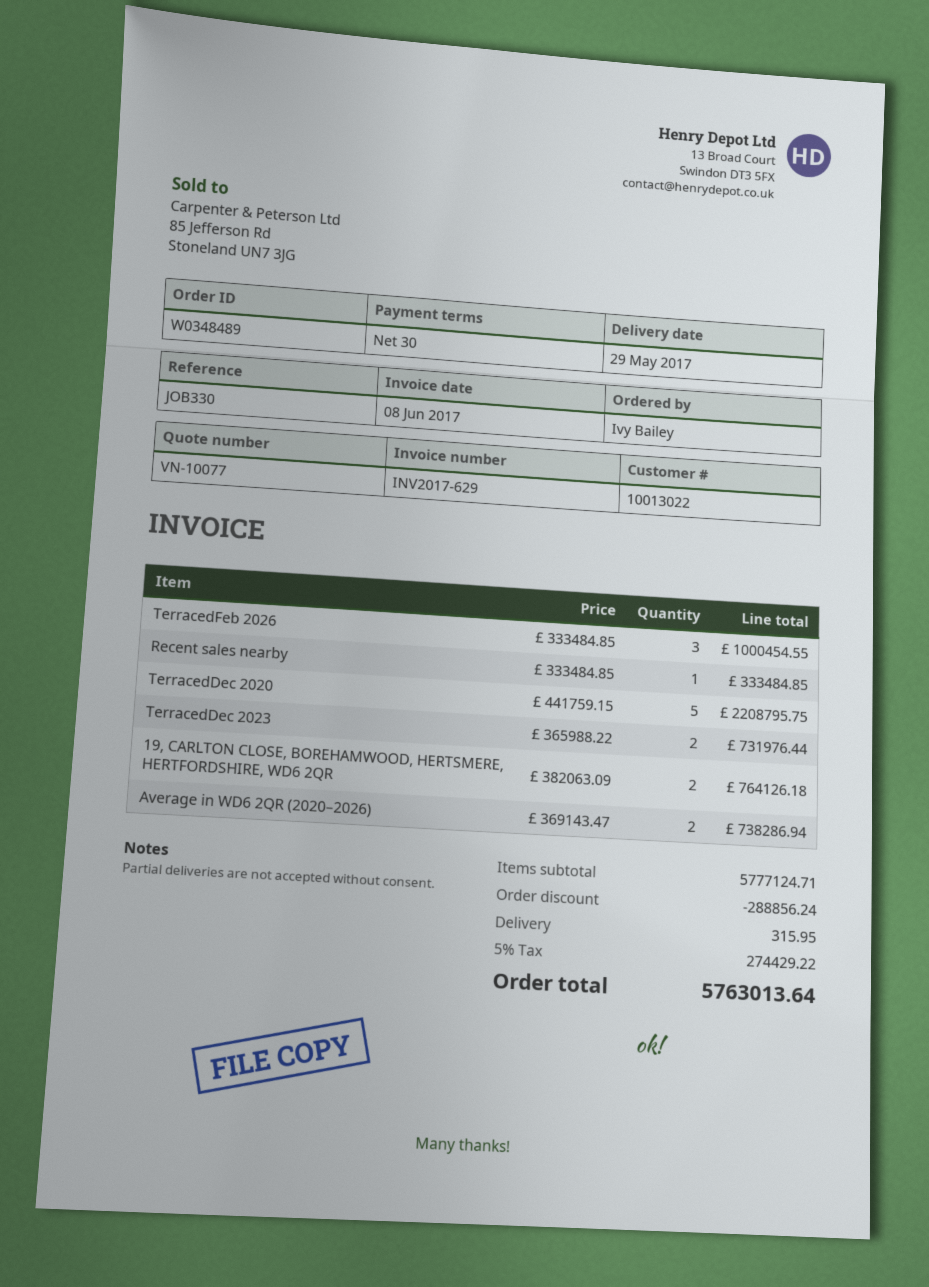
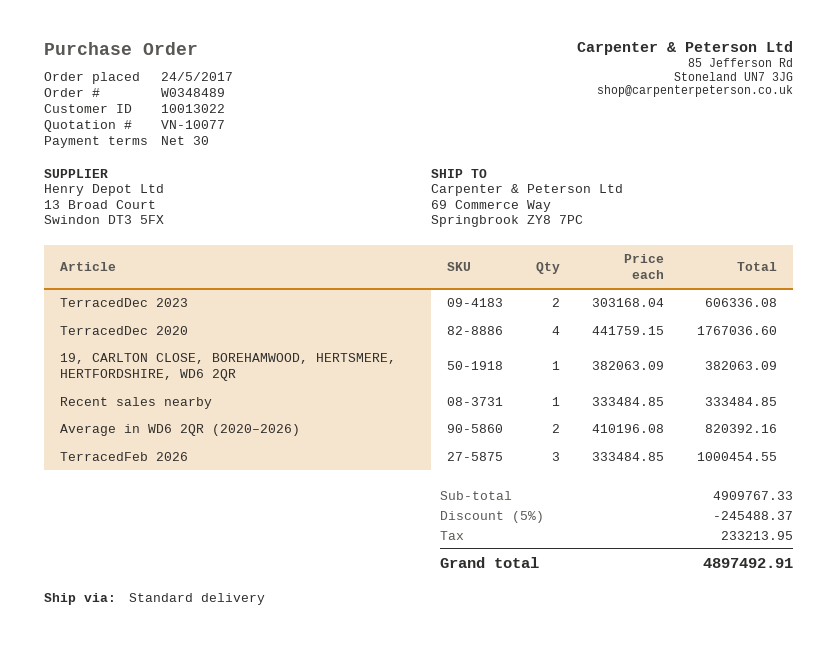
TerracedDec 2020: 5 x 441759.15 = 2208795.75 -> 4 x 441759.15 = 1767036.60
TerracedDec 2023: 2 x 365988.22 = 731976.44 -> 2 x 303168.04 = 606336.08
19, CARLTON CLOSE, BOREHAMWOOD, HERTSMERE, HERTFORDSHIRE, WD6 2QR: 2 x 382063.09 = 764126.18 -> 1 x 382063.09 = 382063.09
Average in WD6 2QR (2020–2026): 2 x 369143.47 = 738286.94 -> 2 x 410196.08 = 820392.16
subtotal: 5777124.71 -> 4909767.33
discount: 288856.24 -> 245488.37
shipping: 315.95 -> none
tax: 274429.22 -> 233213.95
total: 5763013.64 -> 4897492.91

